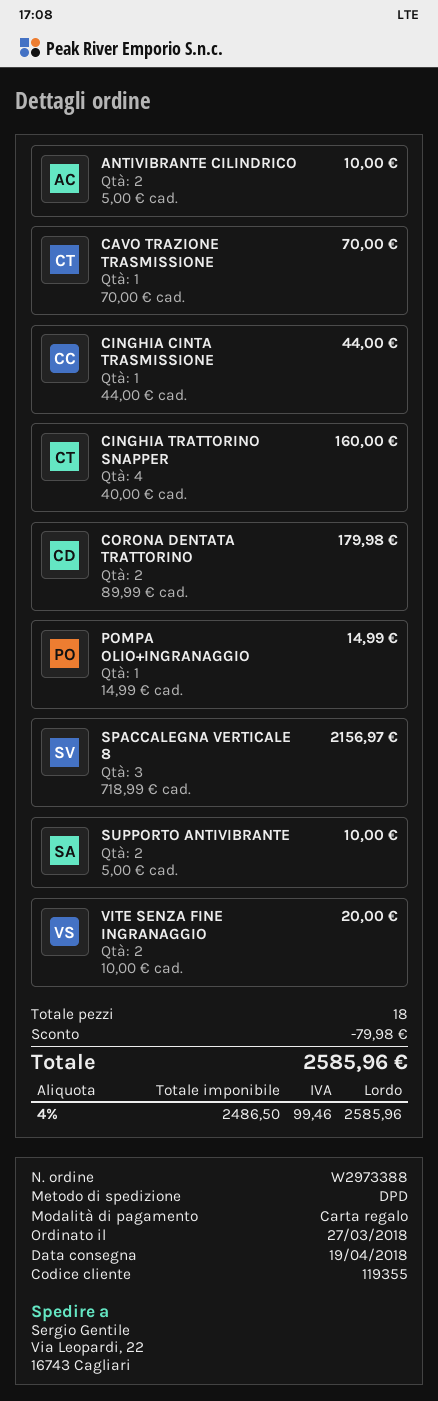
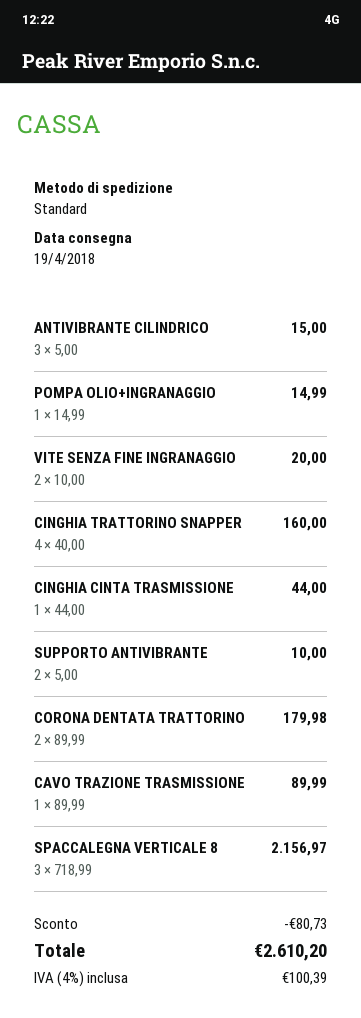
shipping method: DPD -> standard
ANTIVIBRANTE CILINDRICO: 2 x 5.00 = 10.00 -> 3 x 5.00 = 15.00
CAVO TRAZIONE TRASMISSIONE: 1 x 70.00 = 70.00 -> 1 x 89.99 = 89.99
discount: 79.98 -> 80.73
tax: 4% = 99.46 -> 4% = 100.39
total: 2585.96 -> 2610.20

